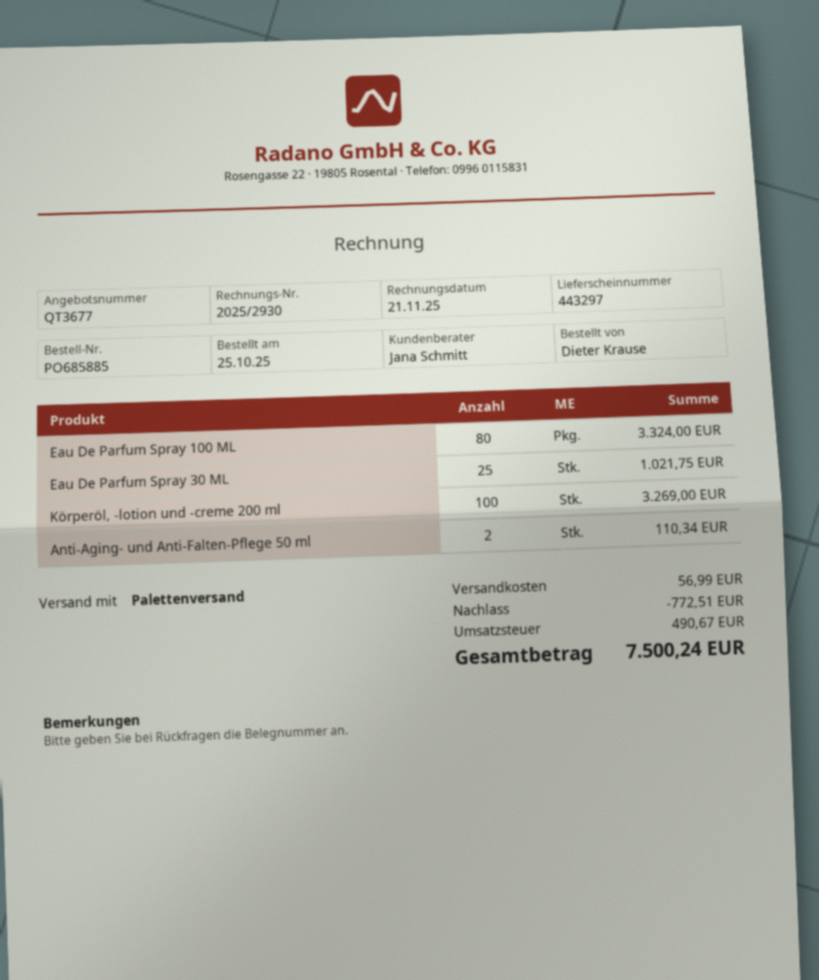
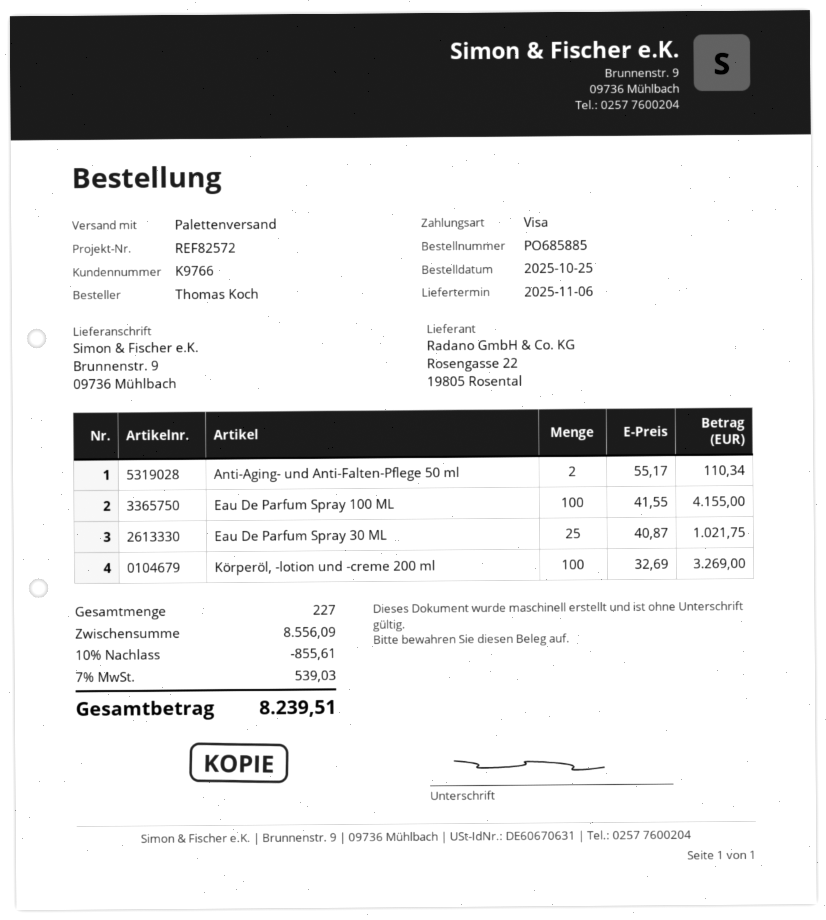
ordered by: Dieter Krause -> Thomas Koch
Eau De Parfum Spray 100 ML: 80 for 3324.00 -> 100 for 4155.00
discount: 772.51 -> 855.61
shipping: 56.99 -> none
tax: 490.67 -> 539.03
total: 7500.24 -> 8239.51

